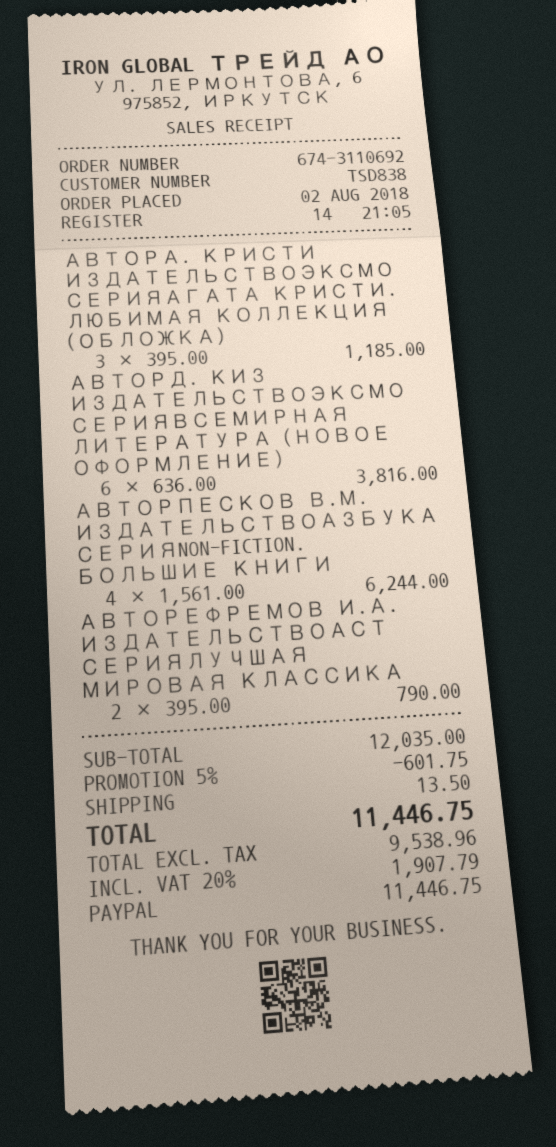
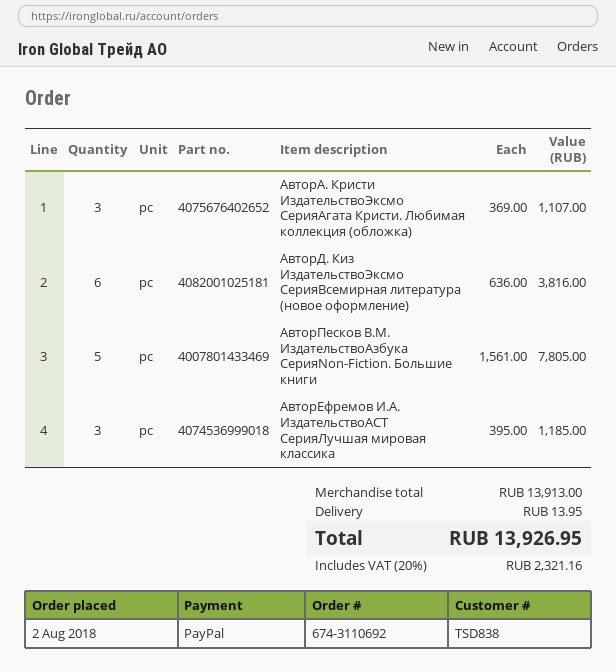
АВТОРА. КРИСТИ ИЗДАТЕЛЬСТВОЭКСМО СЕРИЯАГАТА КРИСТИ. ЛЮБИМАЯ КОЛЛЕКЦИЯ (ОБЛОЖКА): 3 x 395.00 = 1185.00 -> 3 x 369.00 = 1107.00
АВТОРПЕСКОВ В.М. ИЗДАТЕЛЬСТВОАЗБУКА СЕРИЯNON-FICTION. БОЛЬШИЕ КНИГИ: 4 x 1561.00 = 6244.00 -> 5 x 1561.00 = 7805.00
АВТОРЕФРЕМОВ И.А. ИЗДАТЕЛЬСТВОАСТ СЕРИЯЛУЧШАЯ МИРОВАЯ КЛАССИКА: 2 x 395.00 = 790.00 -> 3 x 395.00 = 1185.00
subtotal: 12035.00 -> 13913.00
discount: 5% = 601.75 -> none
shipping: 13.50 -> 13.95
tax: 20% = 1907.79 -> 20% = 2321.16
total: 11446.75 -> 13926.95

